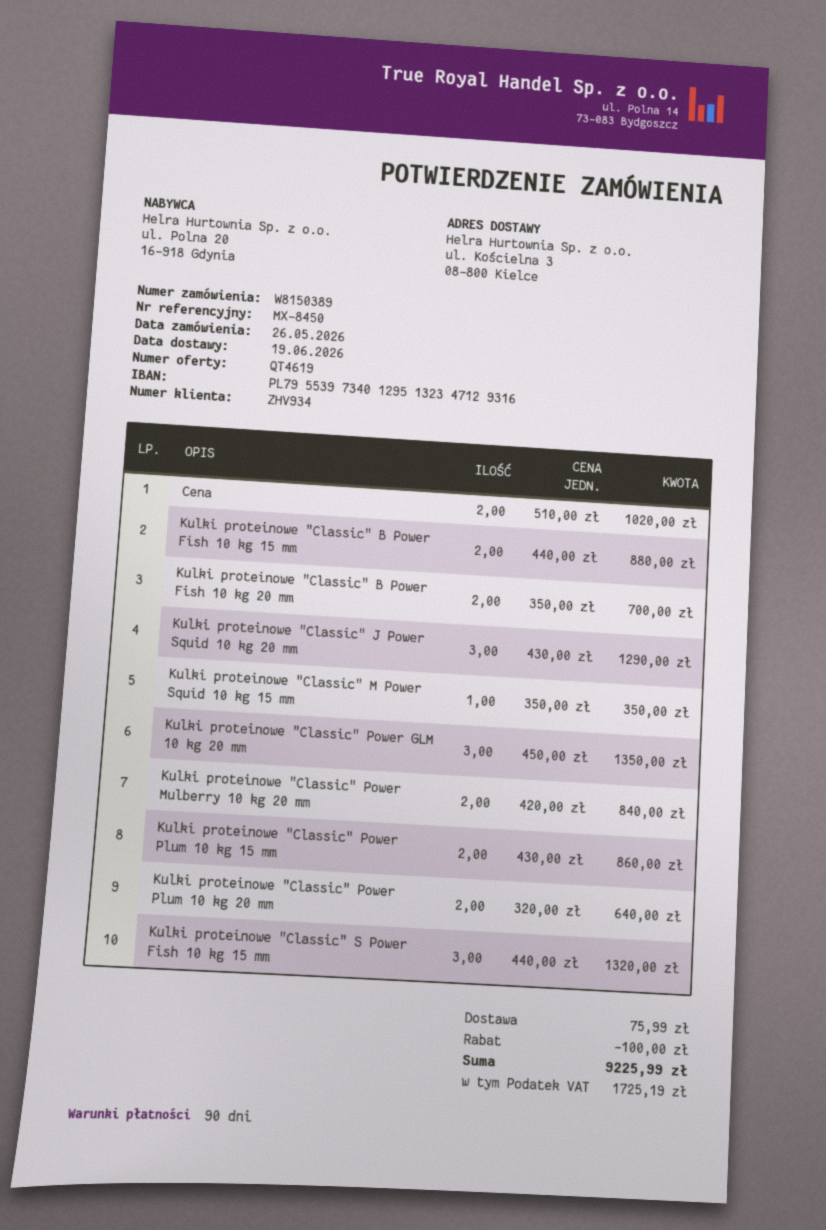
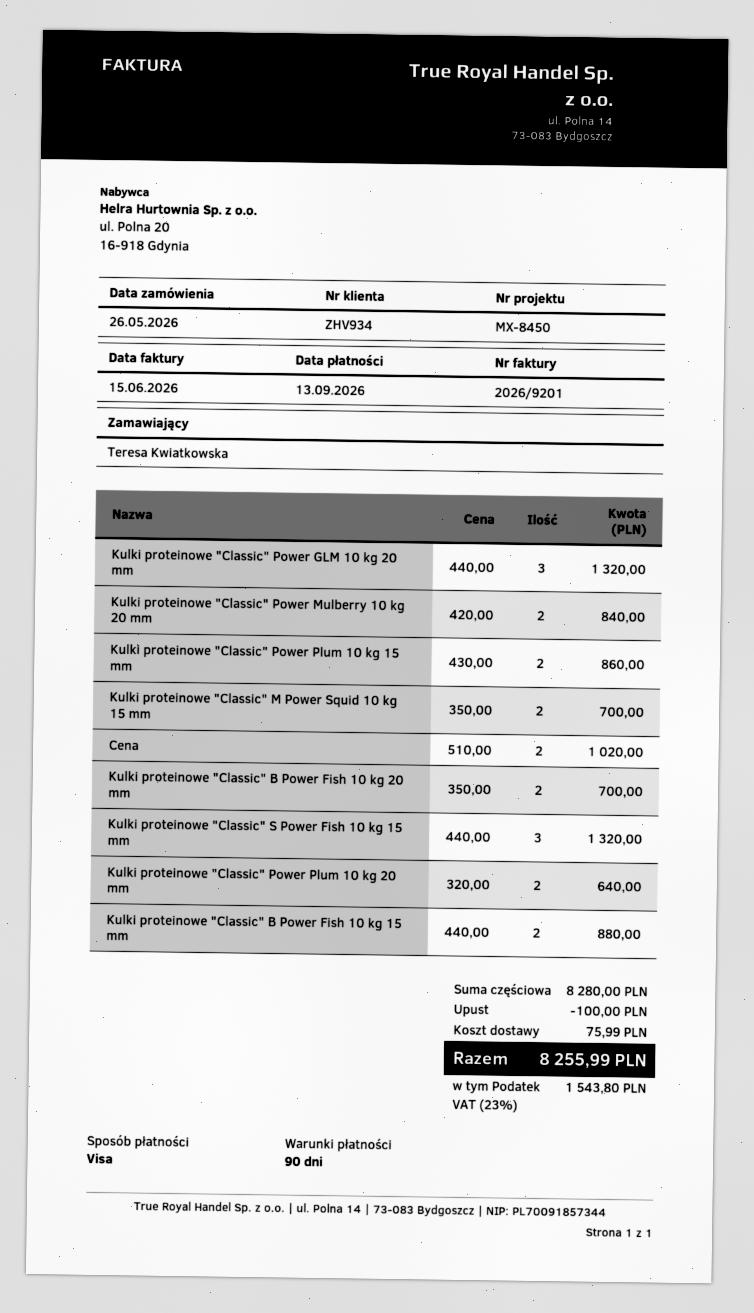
Kulki proteinowe "Classic" J Power Squid 10 kg 20 mm: 3 x 430.00 = 1290.00 -> none
Kulki proteinowe "Classic" M Power Squid 10 kg 15 mm: 1 x 350.00 = 350.00 -> 2 x 350.00 = 700.00
Kulki proteinowe "Classic" Power GLM 10 kg 20 mm: 3 x 450.00 = 1350.00 -> 3 x 440.00 = 1320.00
tax: 1725.19 -> 1543.80
total: 9225.99 -> 8255.99

